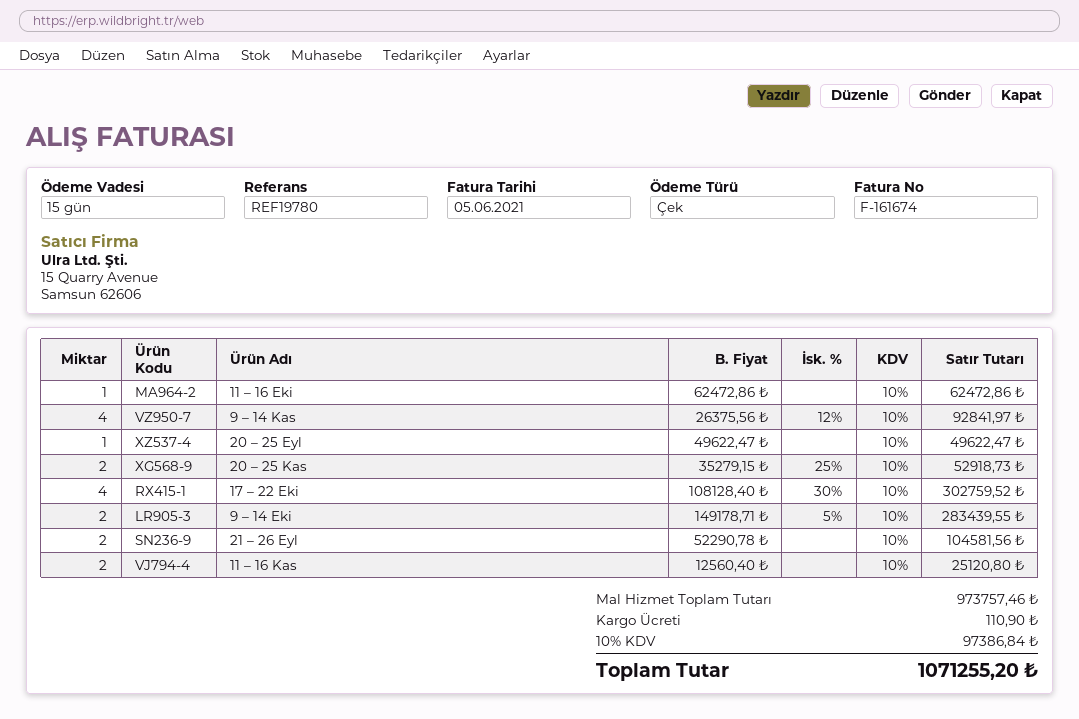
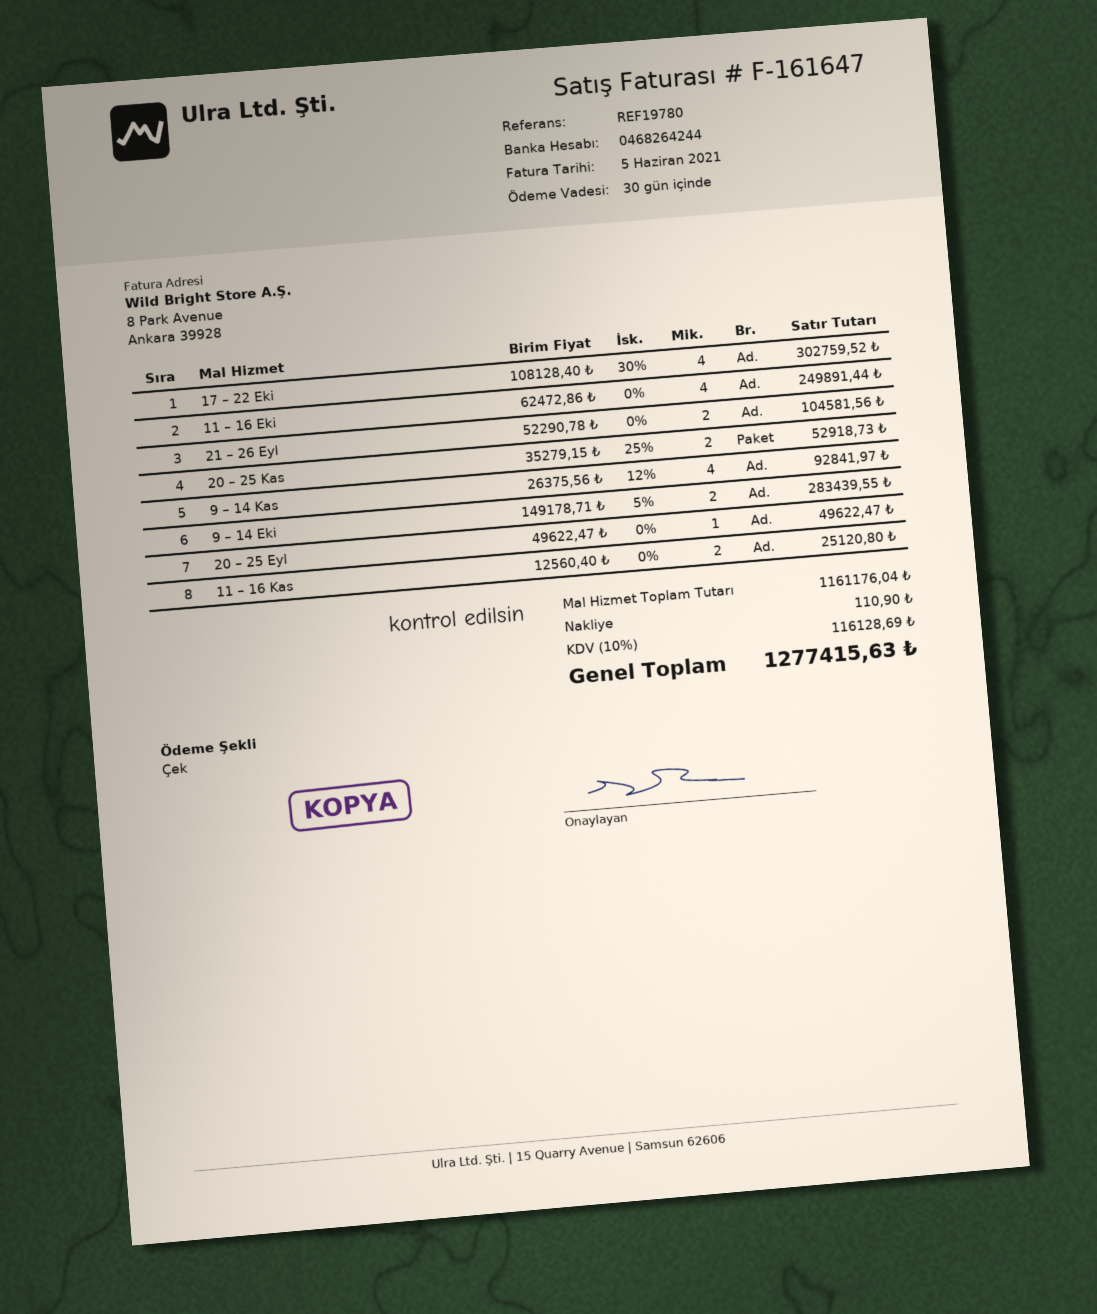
invoice number: F-161674 -> F-161647
payment terms: 15 days -> 30 days
11 – 16 Eki: 1 x 62472.86 = 62472.86 -> 4 x 62472.86 = 249891.44
subtotal: 973757.46 -> 1161176.04
tax: 10% = 97386.84 -> 10% = 116128.69
total: 1071255.20 -> 1277415.63

